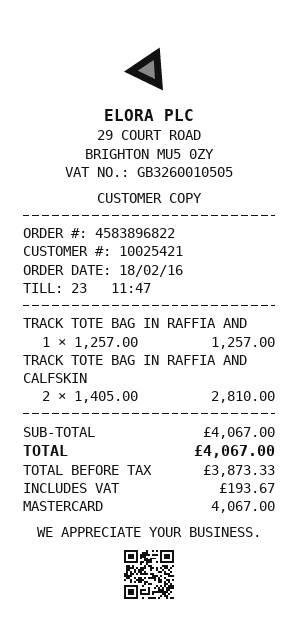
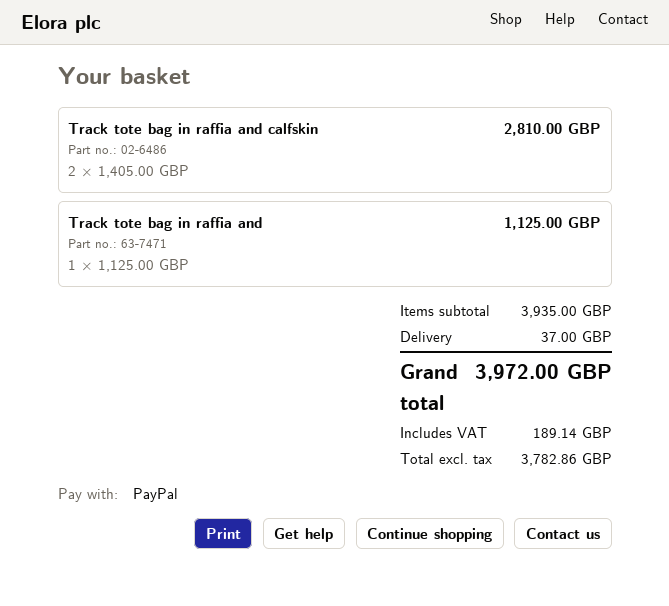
payment method: Mastercard -> PayPal
TRACK TOTE BAG IN RAFFIA AND: 1 x 1257.00 = 1257.00 -> 1 x 1125.00 = 1125.00
subtotal: 4067.00 -> 3935.00
shipping: none -> 37.00
net: 3873.33 -> 3782.86
tax: 193.67 -> 189.14
total: 4067.00 -> 3972.00

